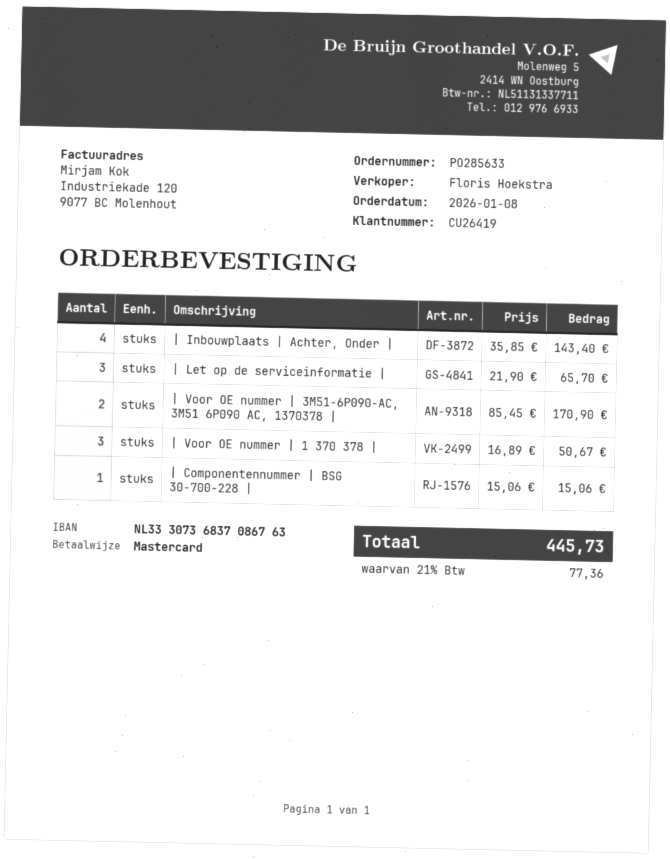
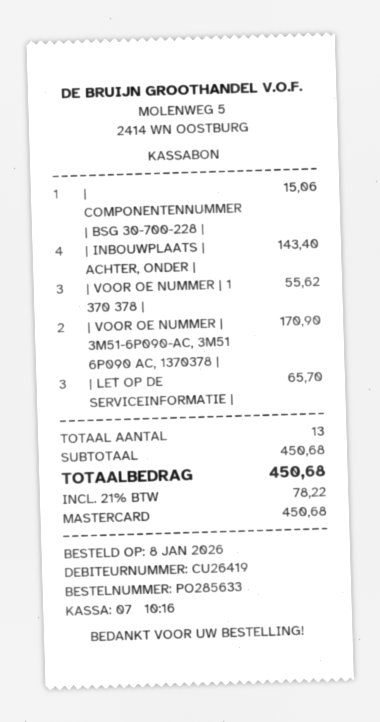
| Voor OE nummer | 1 370 378 |: 3 for 50.67 -> 3 for 55.62
tax: 21% = 77.36 -> 21% = 78.22
total: 445.73 -> 450.68

